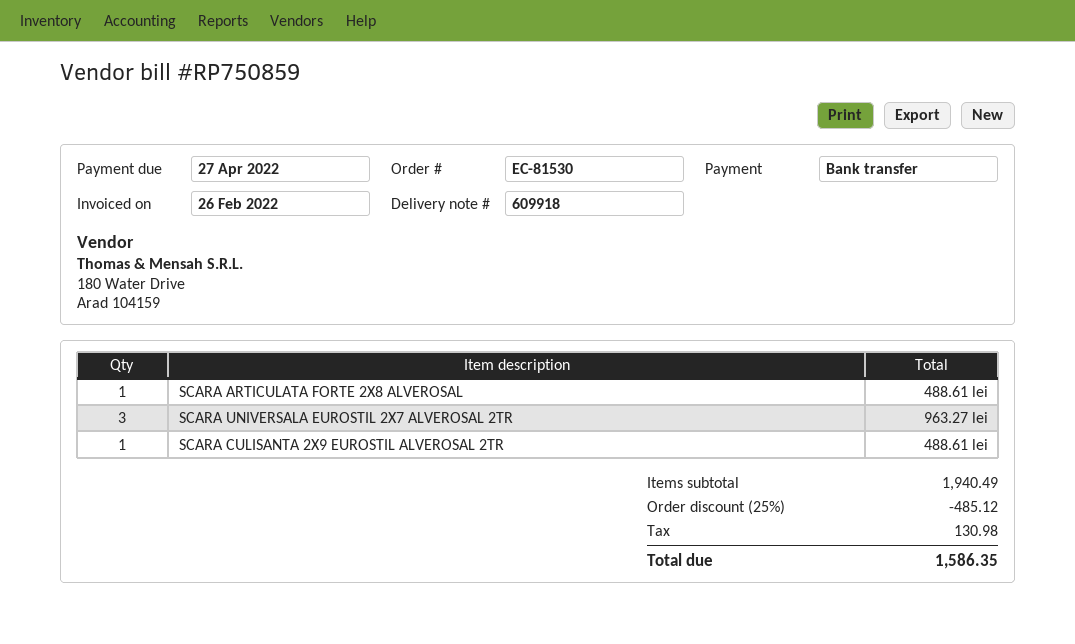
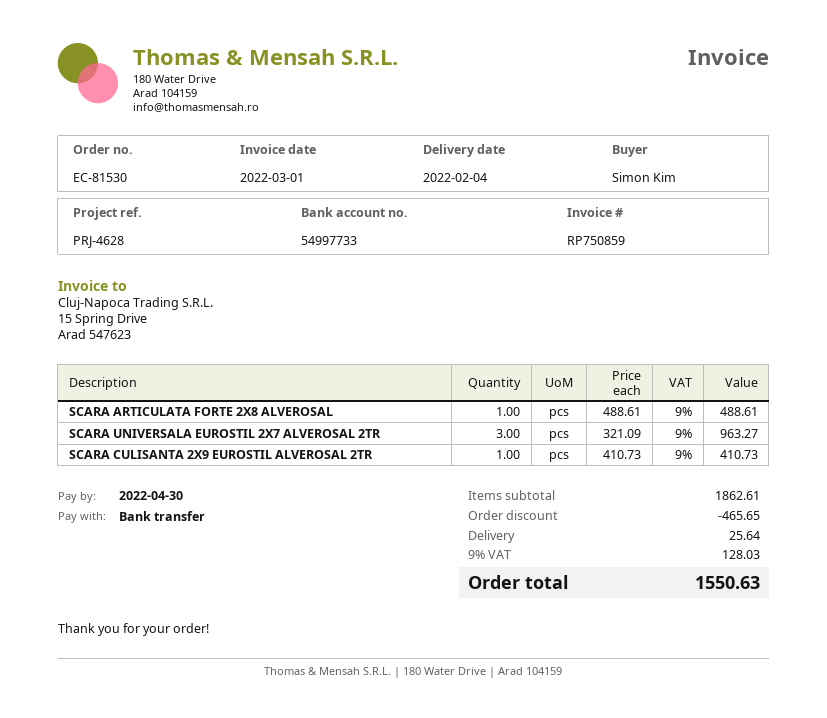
invoice date: 2022-02-26 -> 2022-03-01
due date: 2022-04-27 -> 2022-04-30
SCARA CULISANTA 2X9 EUROSTIL ALVEROSAL 2TR: 1 for 488.61 -> 1 for 410.73
subtotal: 1940.49 -> 1862.61
discount: 485.12 -> 465.65
shipping: none -> 25.64
tax: 130.98 -> 128.03
total: 1586.35 -> 1550.63

